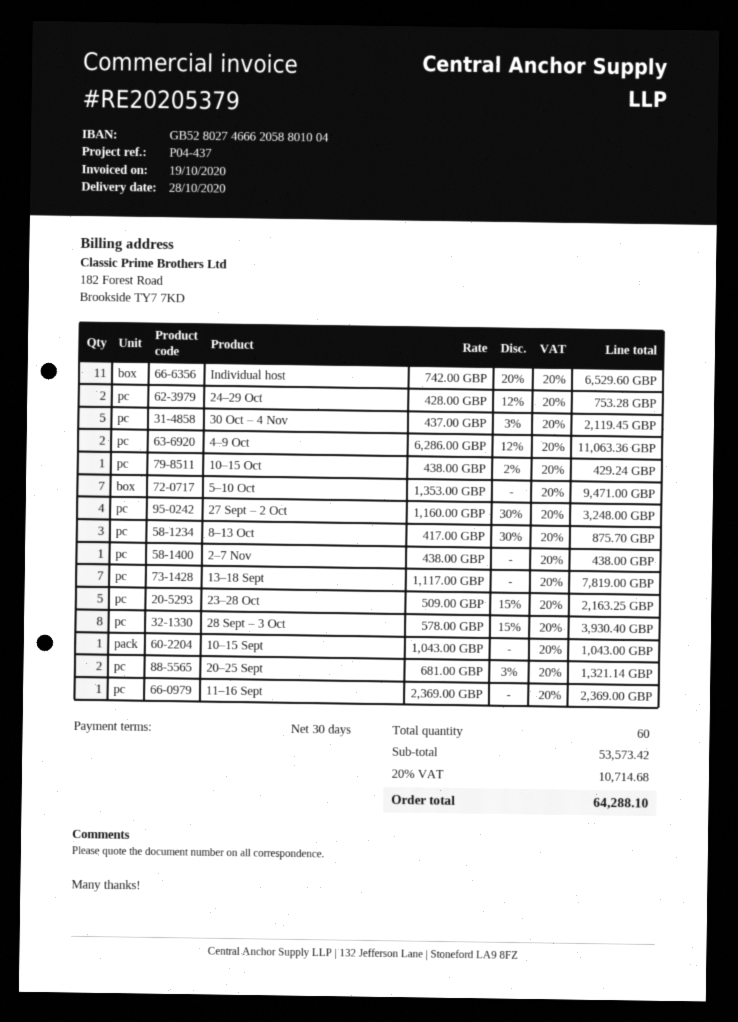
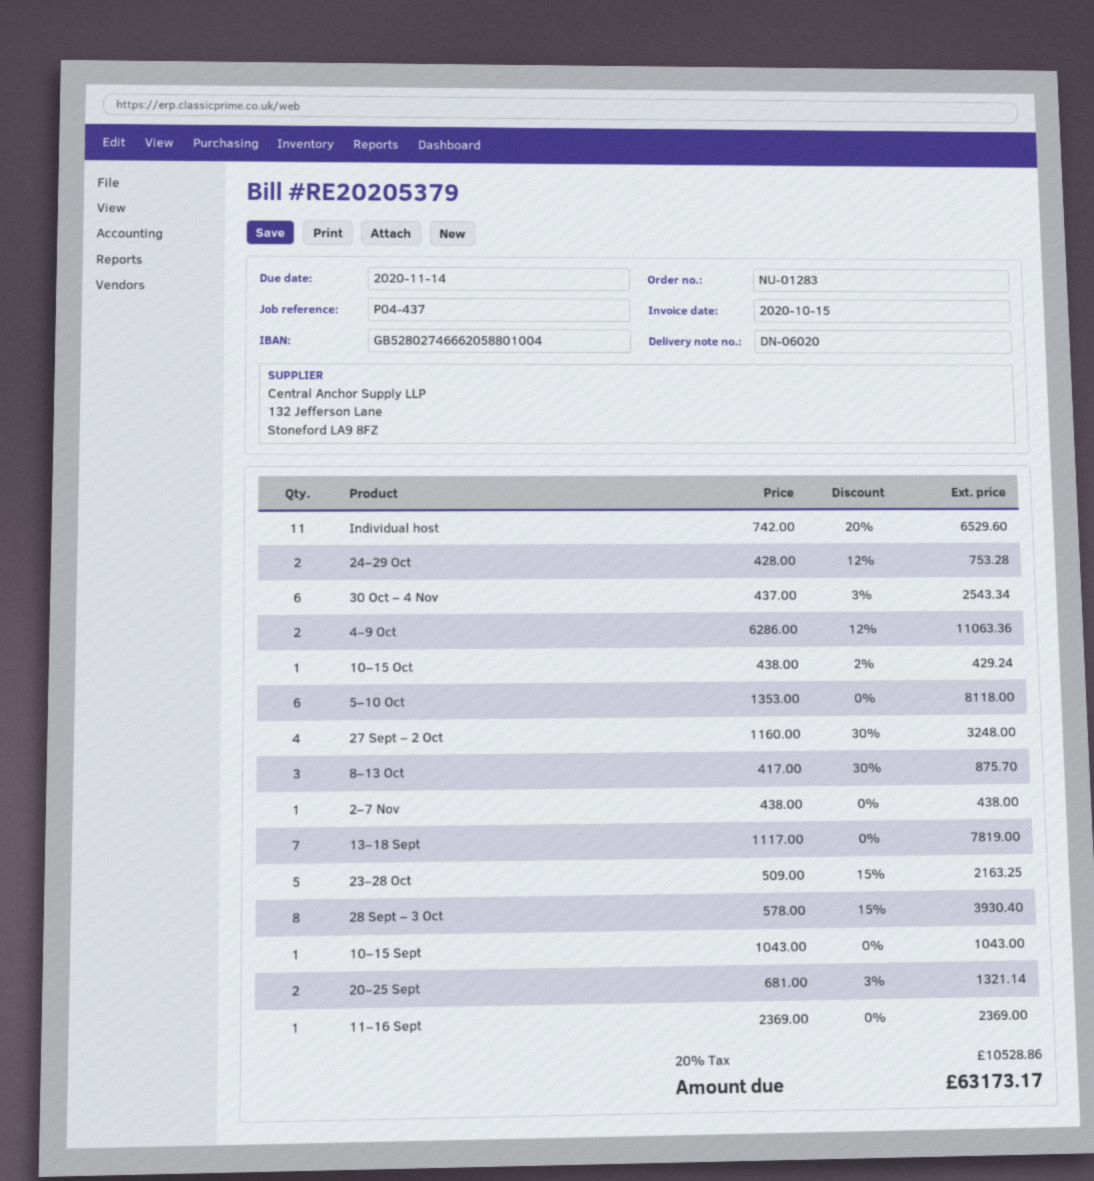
invoice date: 2020-10-19 -> 2020-10-15
30 Oct – 4 Nov: 5 x 437.00 - 3% = 2119.45 -> 6 x 437.00 - 3% = 2543.34
5–10 Oct: 7 x 1353.00 = 9471.00 -> 6 x 1353.00 = 8118.00
tax: 20% = 10714.68 -> 20% = 10528.86
total: 64288.10 -> 63173.17

